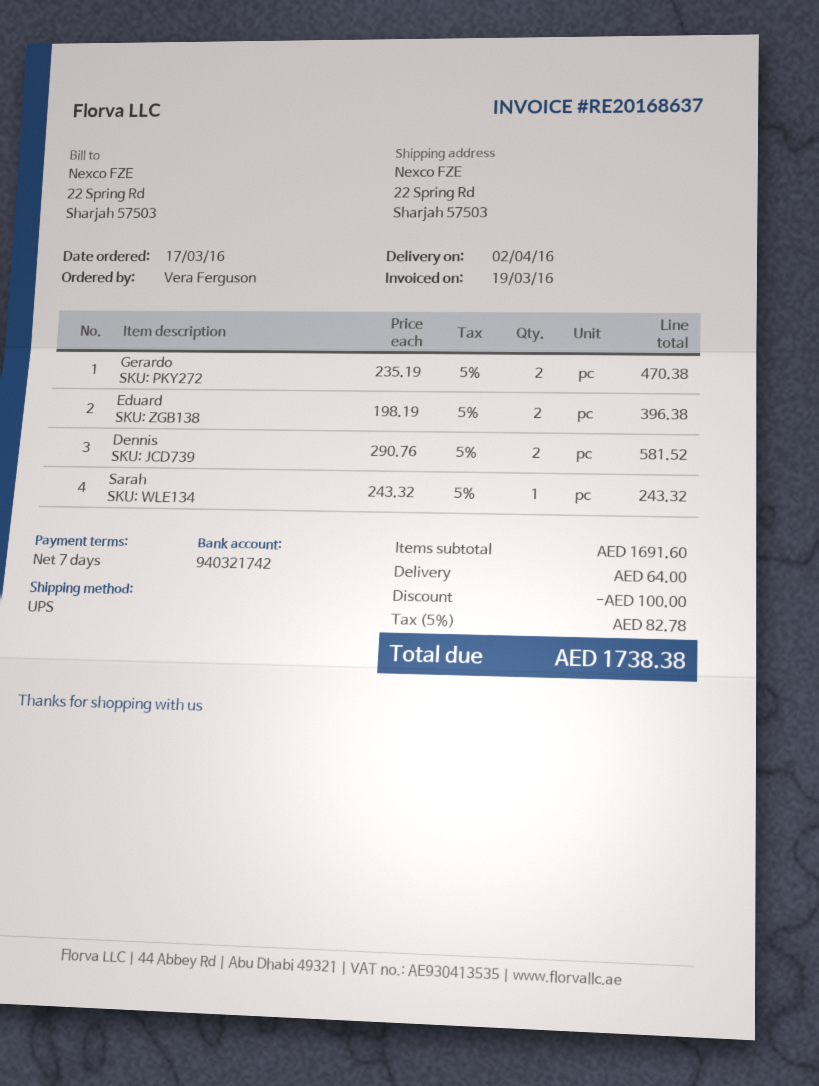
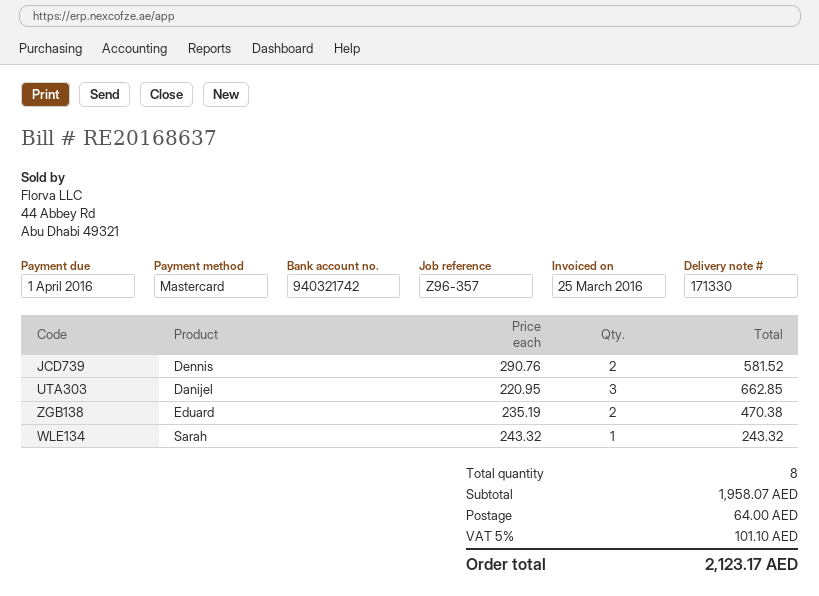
invoice date: 2016-03-19 -> 2016-03-25
Gerardo: 2 x 235.19 = 470.38 -> none
Eduard: 2 x 198.19 = 396.38 -> 2 x 235.19 = 470.38
Danijel: none -> 3 x 220.95 = 662.85
subtotal: 1691.60 -> 1958.07
discount: 100.00 -> none
tax: 5% = 82.78 -> 5% = 101.10
total: 1738.38 -> 2123.17

